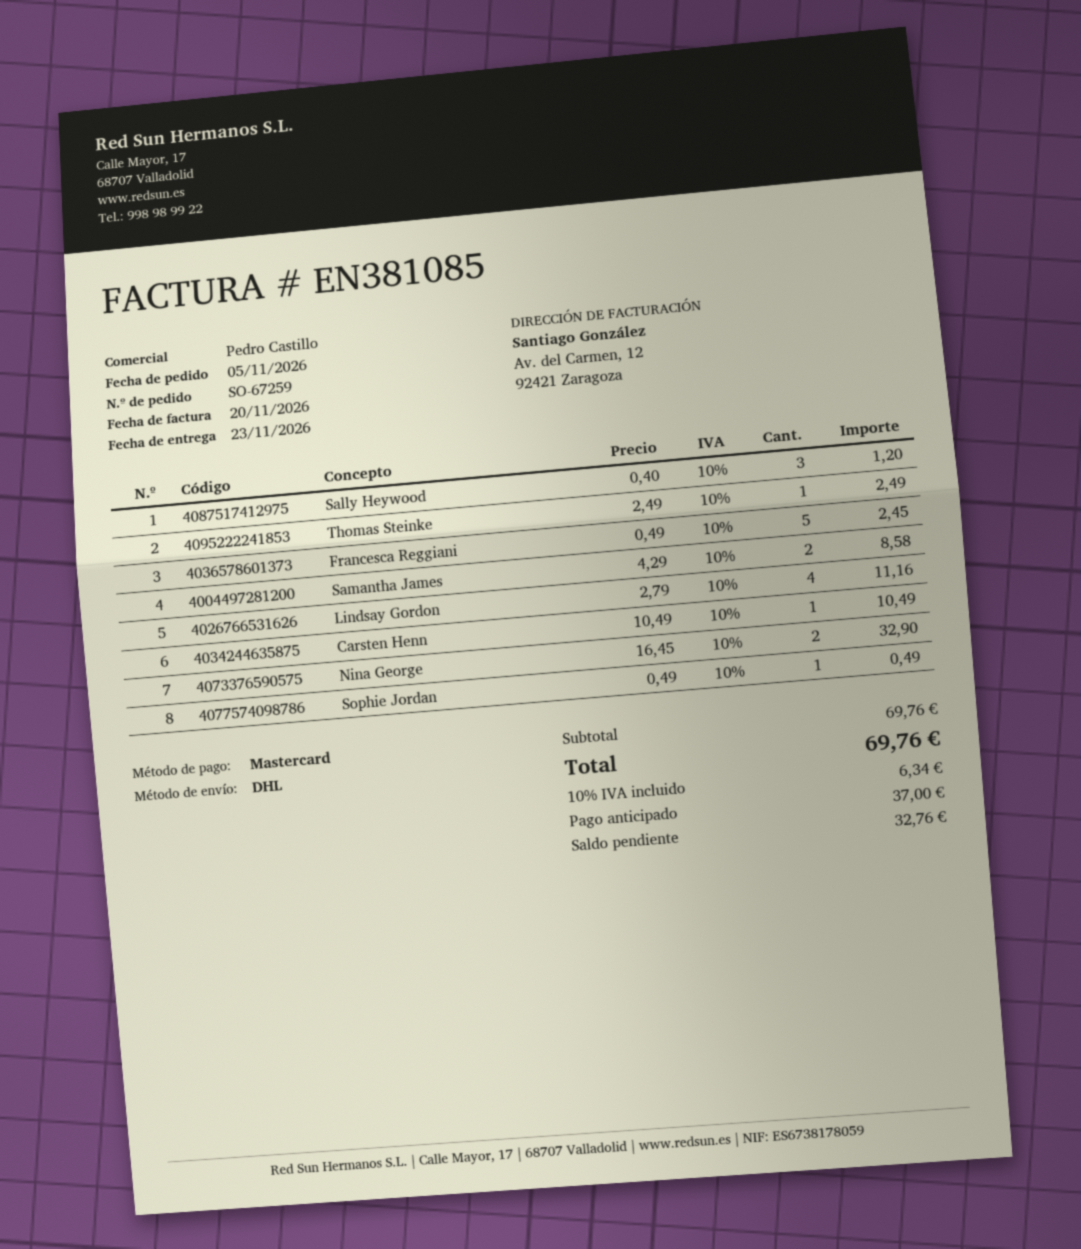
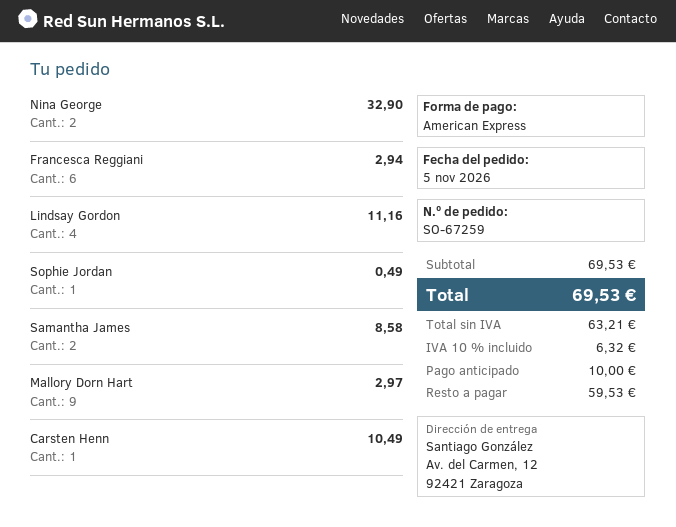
payment method: Mastercard -> American Express
Sally Heywood: 3 for 1.20 -> none
Thomas Steinke: 1 for 2.49 -> none
Francesca Reggiani: 5 for 2.45 -> 6 for 2.94
Mallory Dorn Hart: none -> 9 for 2.97
subtotal: 69.76 -> 69.53
tax: 10% = 6.34 -> 10% = 6.32
total: 69.76 -> 69.53
deposit: 37.00 -> 10.00
balance: 32.76 -> 59.53

